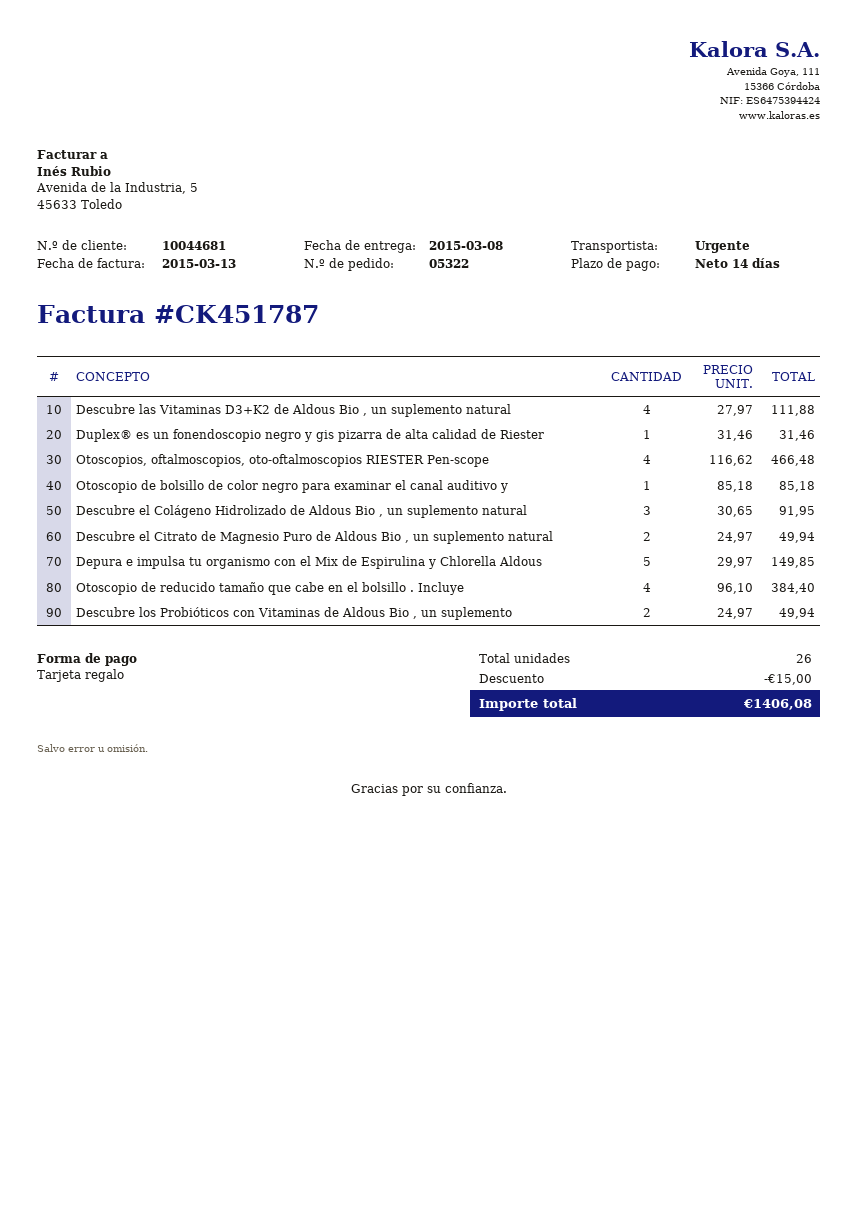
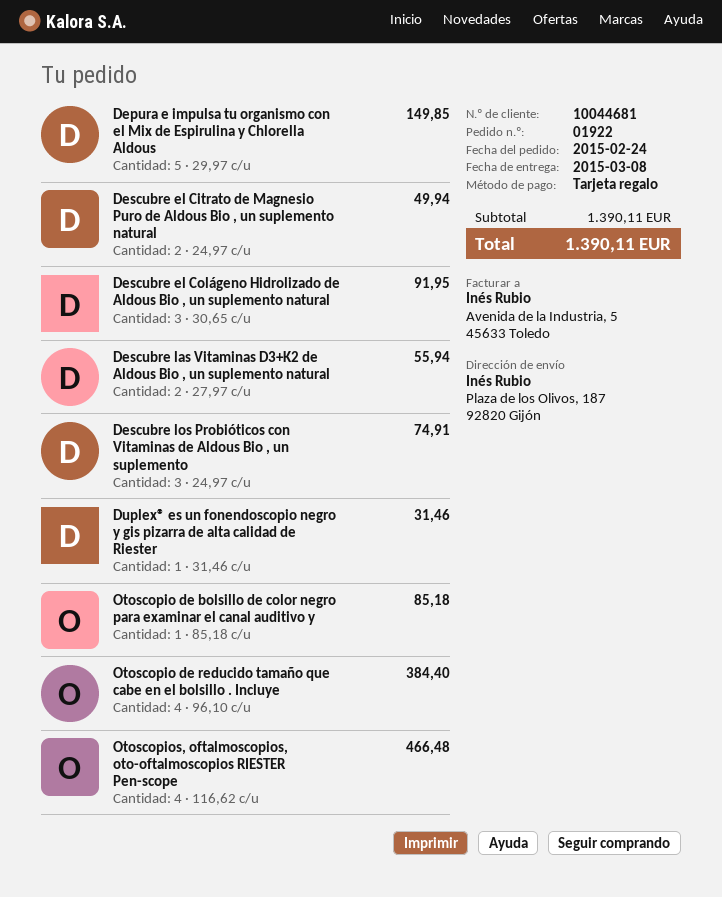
order number: 05322 -> 01922
Descubre las Vitaminas D3+K2 de Aldous Bio , un suplemento natural: 4 x 27.97 = 111.88 -> 2 x 27.97 = 55.94
Descubre los Probióticos con Vitaminas de Aldous Bio , un suplemento: 2 x 24.97 = 49.94 -> 3 x 24.97 = 74.91
discount: 15.00 -> none
total: 1406.08 -> 1390.11

